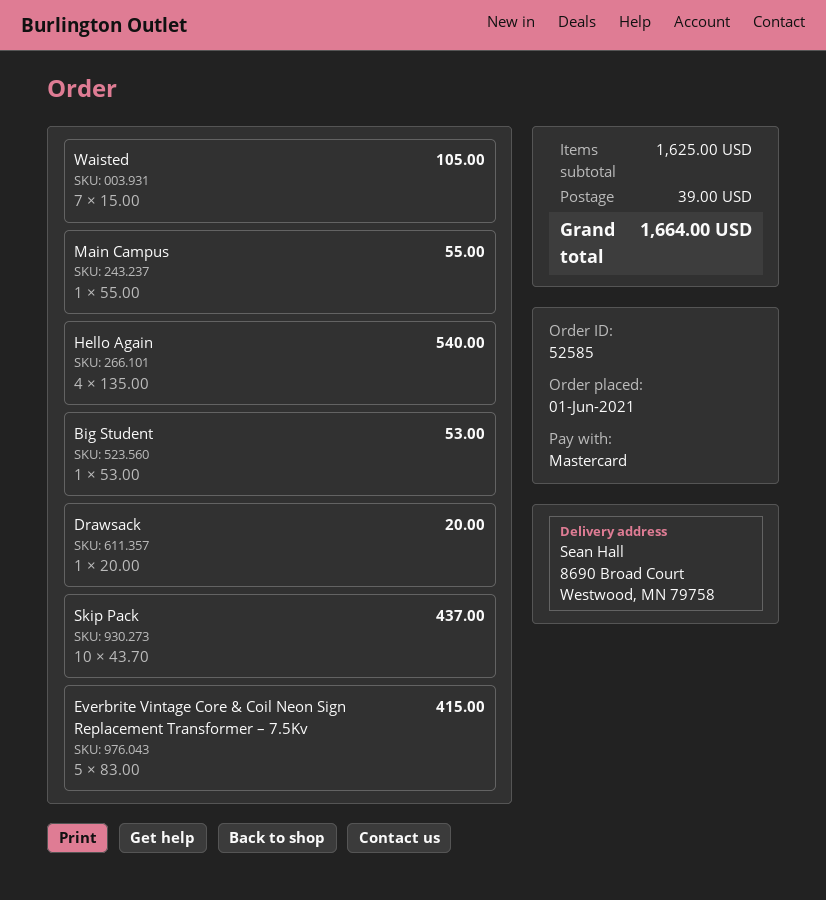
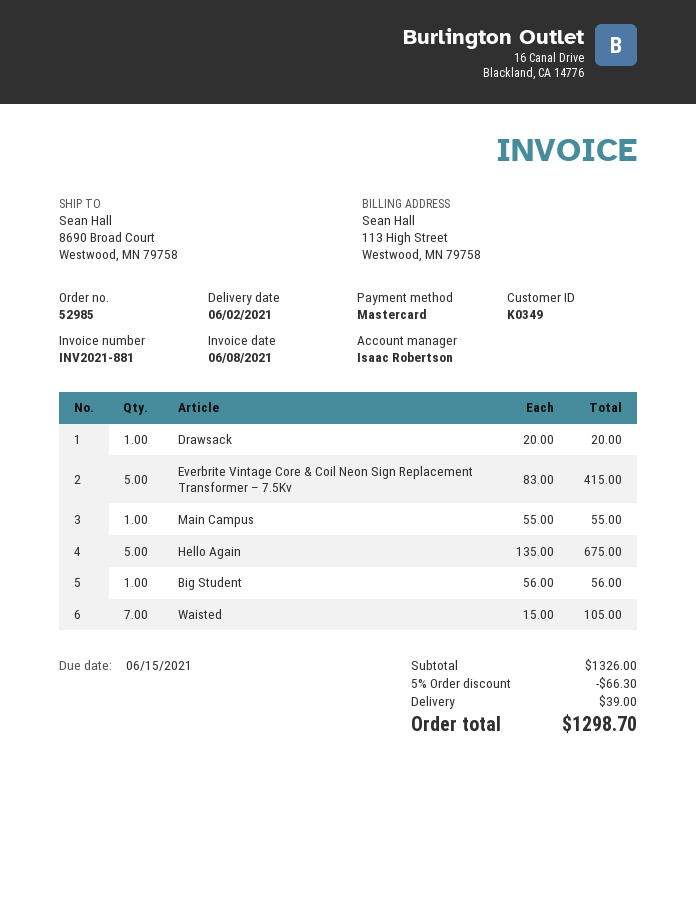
order number: 52585 -> 52985
Hello Again: 4 x 135.00 = 540.00 -> 5 x 135.00 = 675.00
Big Student: 1 x 53.00 = 53.00 -> 1 x 56.00 = 56.00
Skip Pack: 10 x 43.70 = 437.00 -> none
subtotal: 1625.00 -> 1326.00
discount: none -> 5% = 66.30
total: 1664.00 -> 1298.70

